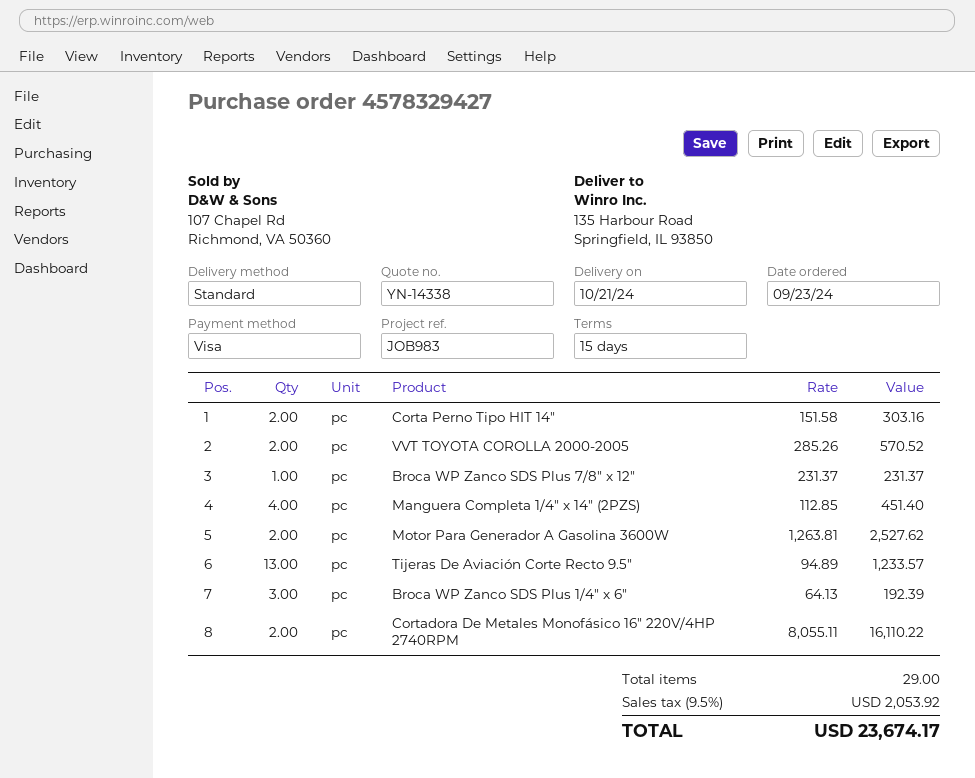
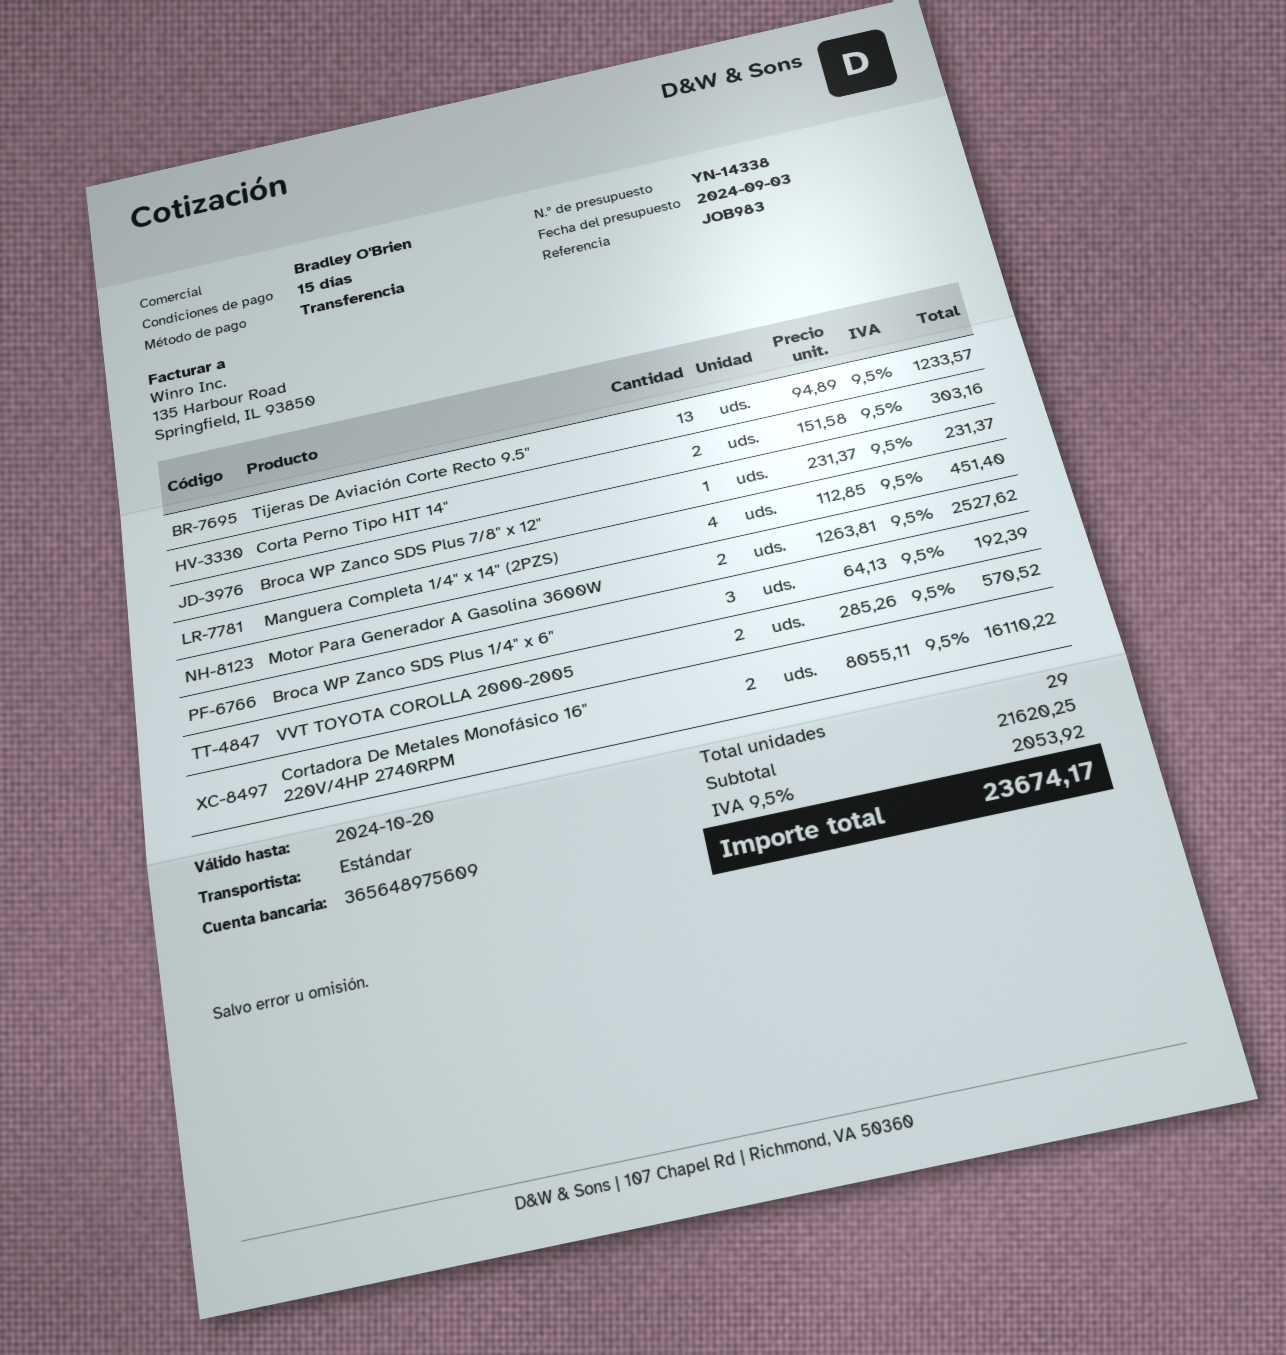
payment method: Visa -> bank transfer

